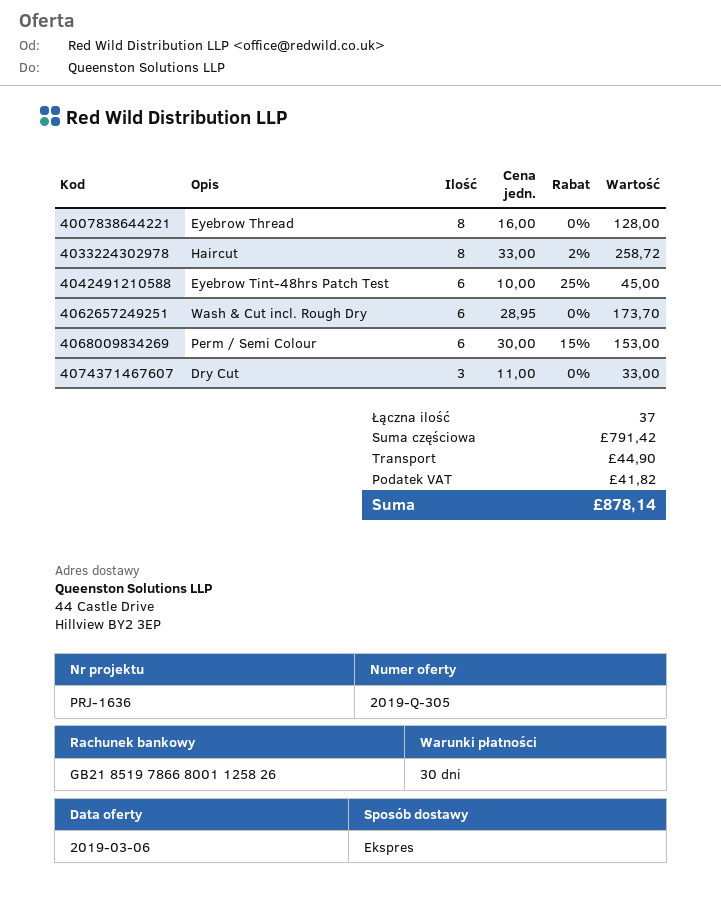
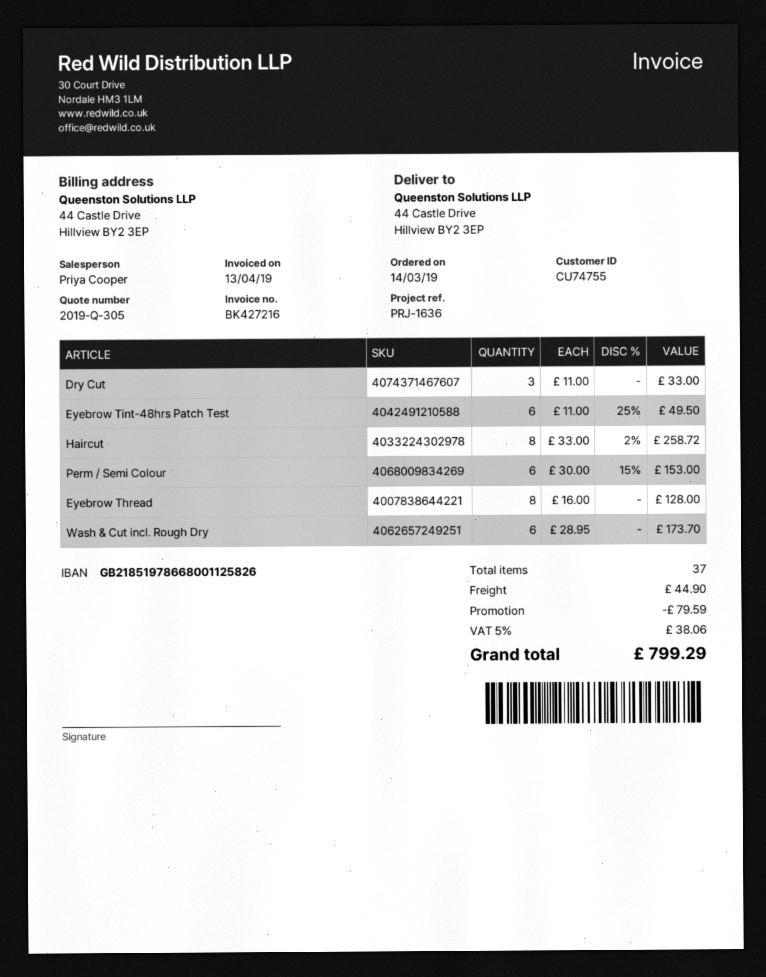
Eyebrow Tint-48hrs Patch Test: 6 x 10.00 - 25% = 45.00 -> 6 x 11.00 - 25% = 49.50
discount: none -> 79.59
tax: 41.82 -> 38.06
total: 878.14 -> 799.29

